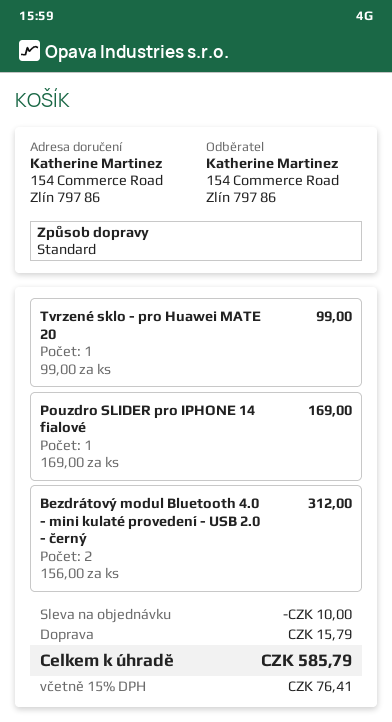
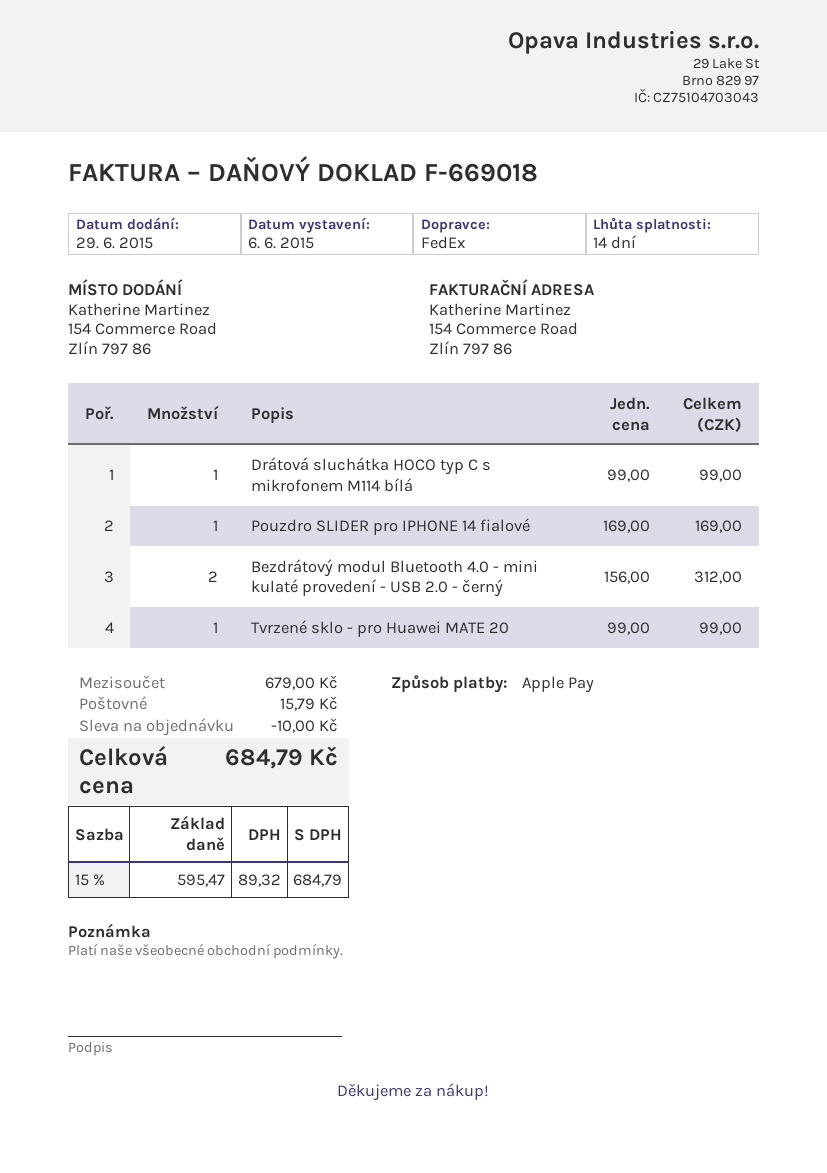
shipping method: standard -> FedEx
Drátová sluchátka HOCO typ C s mikrofonem M114 bílá: none -> 1 x 99.00 = 99.00
tax: 15% = 76.41 -> 15% = 89.32
total: 585.79 -> 684.79

